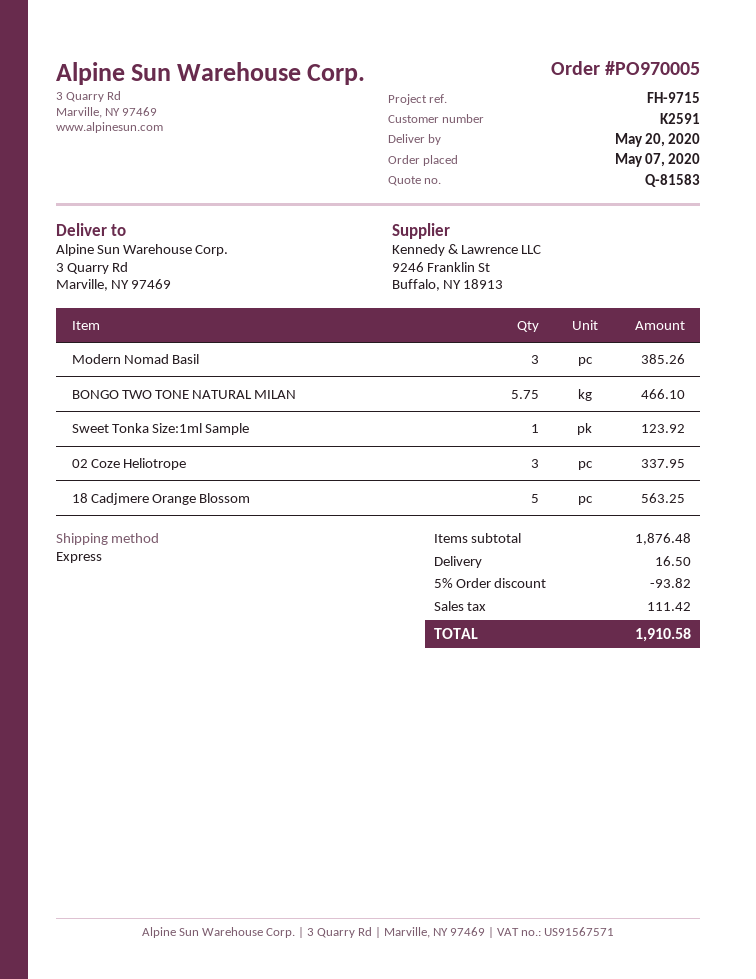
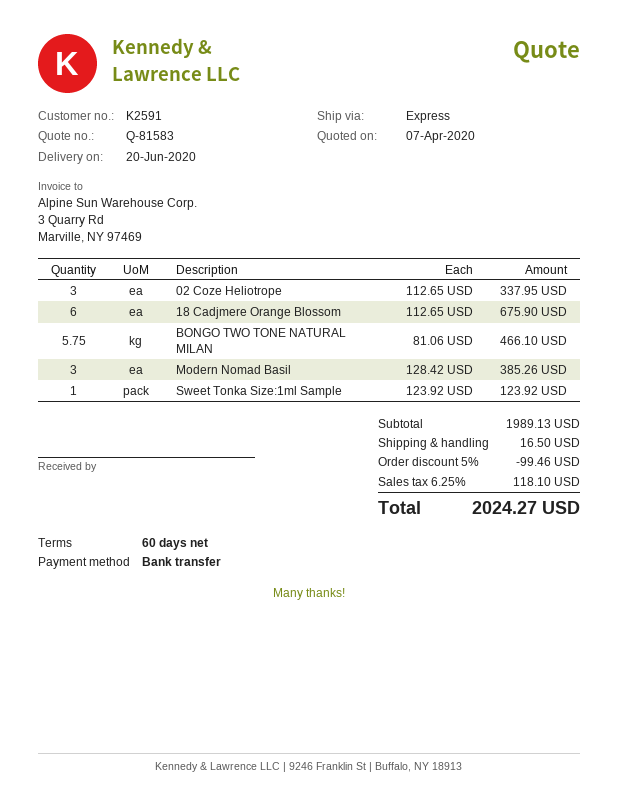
delivery date: 2020-05-20 -> 2020-06-20
18 Cadjmere Orange Blossom: 5 for 563.25 -> 6 for 675.90
subtotal: 1876.48 -> 1989.13
discount: 5% = 93.82 -> 5% = 99.46
tax: 111.42 -> 118.10
total: 1910.58 -> 2024.27

